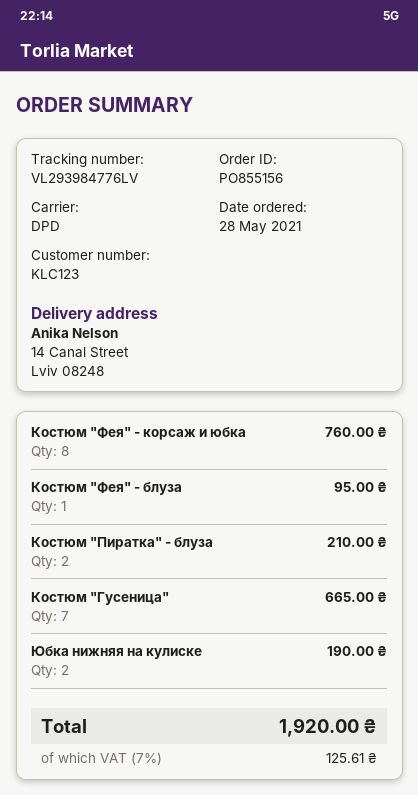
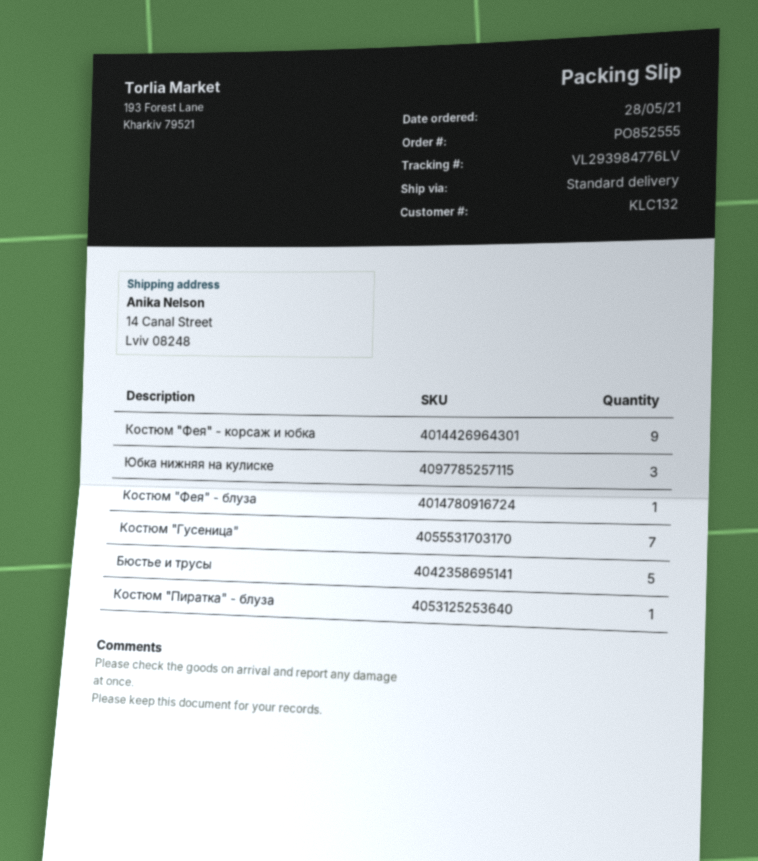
order number: PO855156 -> PO852555
customer number: KLC123 -> KLC132
shipping method: DPD -> standard
Костюм "Фея" - корсаж и юбка: 8 -> 9
Костюм "Пиратка" - блуза: 2 -> 1
Юбка нижняя на кулиске: 2 -> 3
Бюстье и трусы: none -> 5

